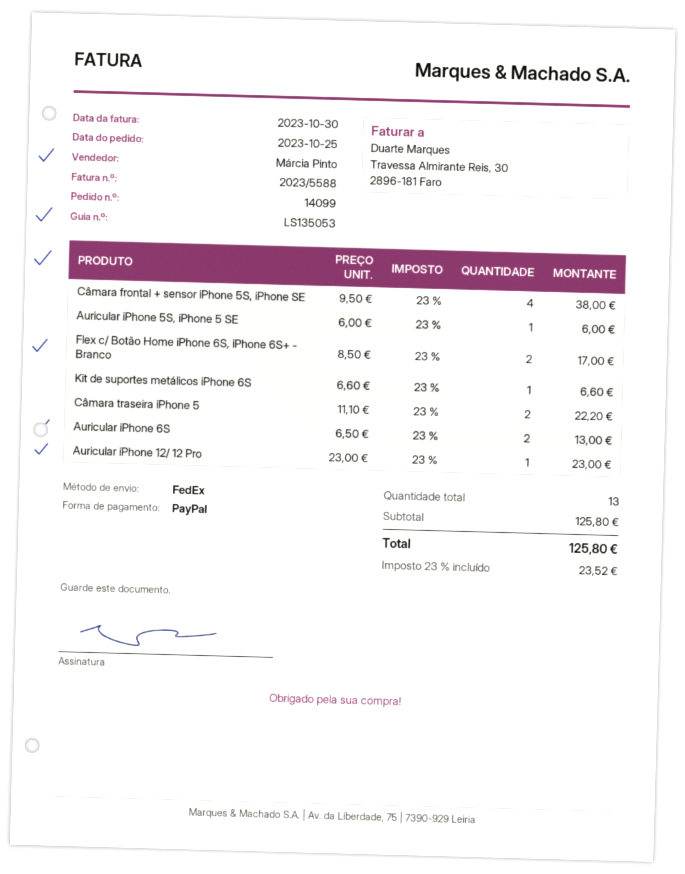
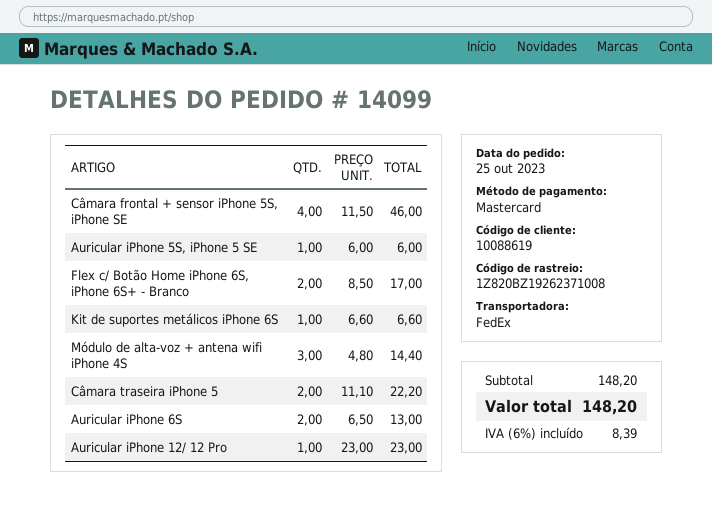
payment method: PayPal -> Mastercard
Câmara frontal + sensor iPhone 5S, iPhone SE: 4 x 9.50 = 38.00 -> 4 x 11.50 = 46.00
Módulo de alta-voz + antena wifi iPhone 4S: none -> 3 x 4.80 = 14.40
subtotal: 125.80 -> 148.20
tax: 23% = 23.52 -> 6% = 8.39
total: 125.80 -> 148.20

